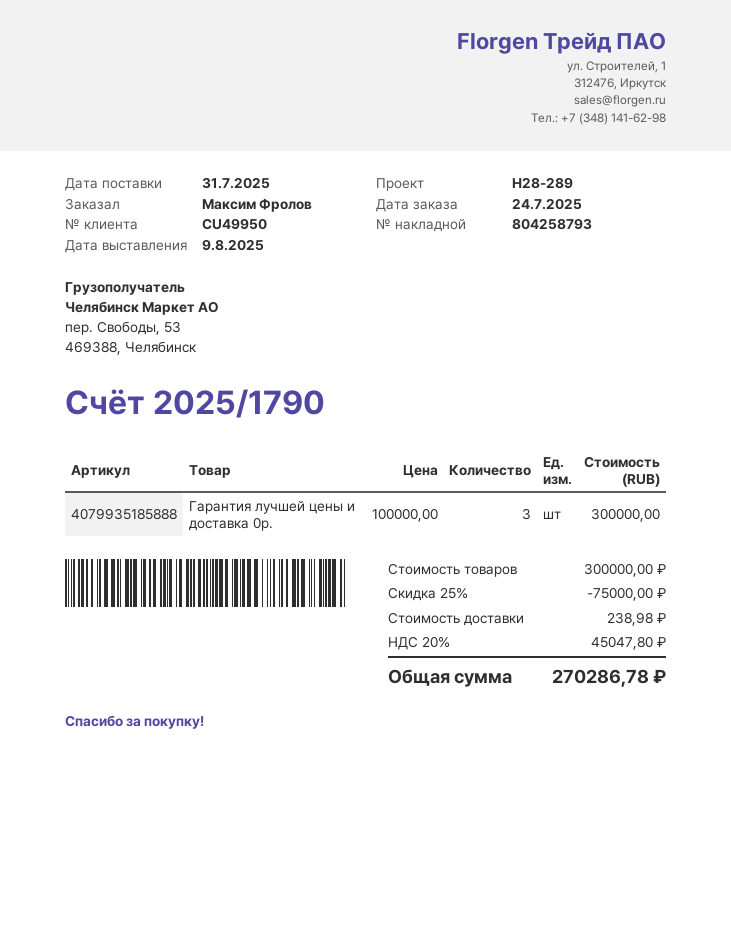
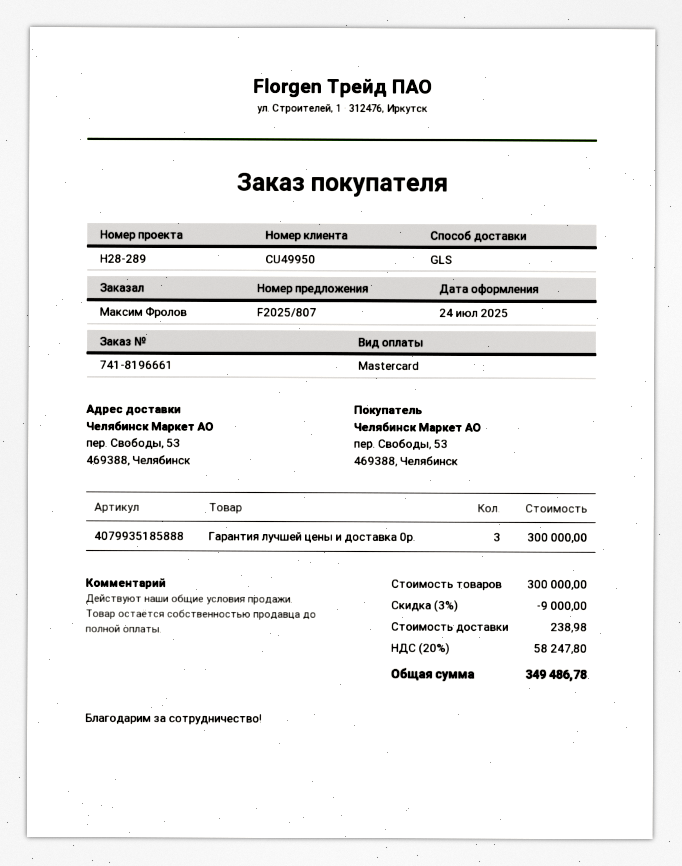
discount: 25% = 75000.00 -> 3% = 9000.00
tax: 20% = 45047.80 -> 20% = 58247.80
total: 270286.78 -> 349486.78

